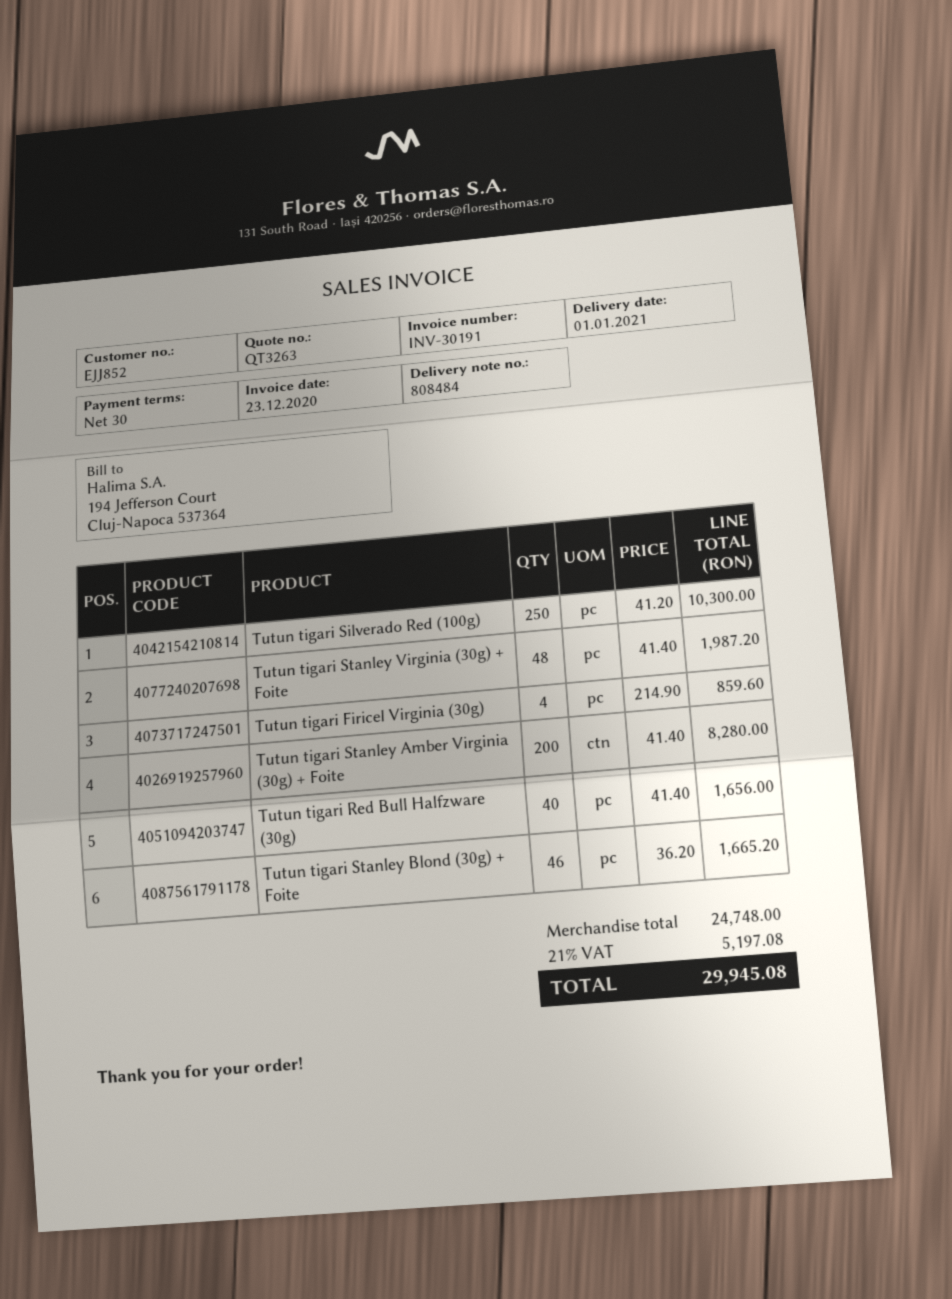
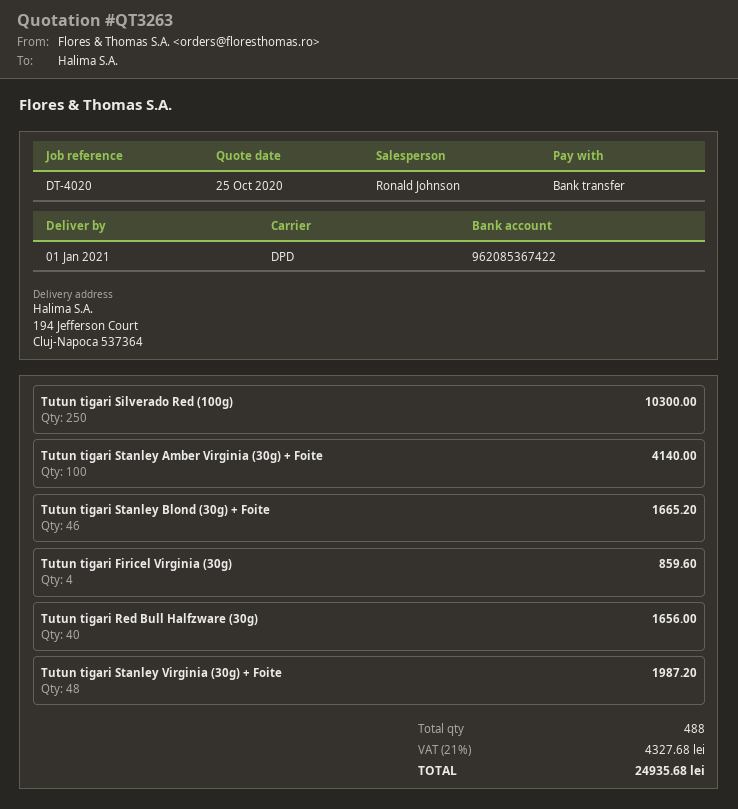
Tutun tigari Stanley Amber Virginia (30g) + Foite: 200 for 8280.00 -> 100 for 4140.00
tax: 21% = 5197.08 -> 21% = 4327.68
total: 29945.08 -> 24935.68

